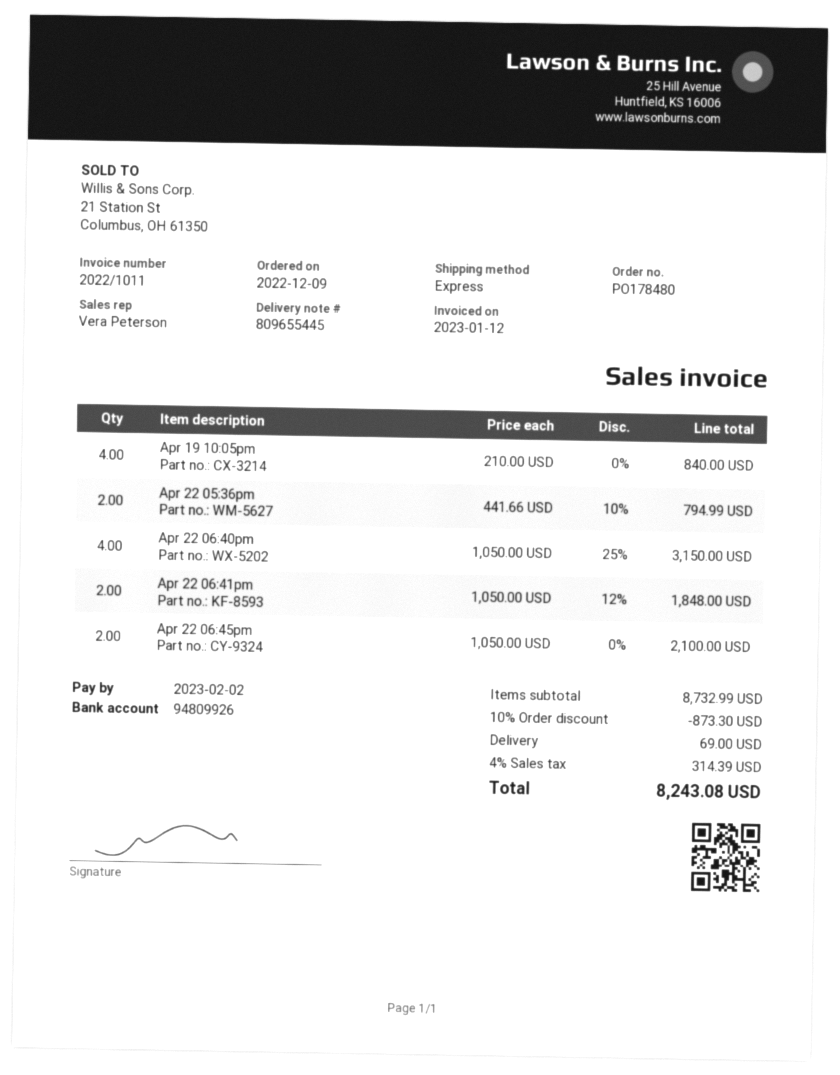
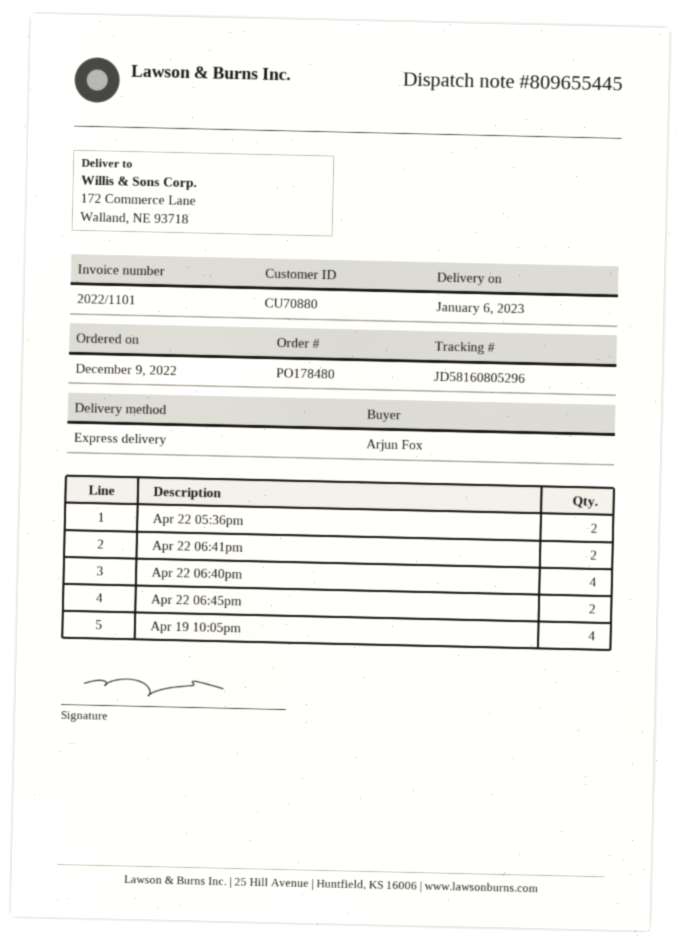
invoice number: 2022/1011 -> 2022/1101

